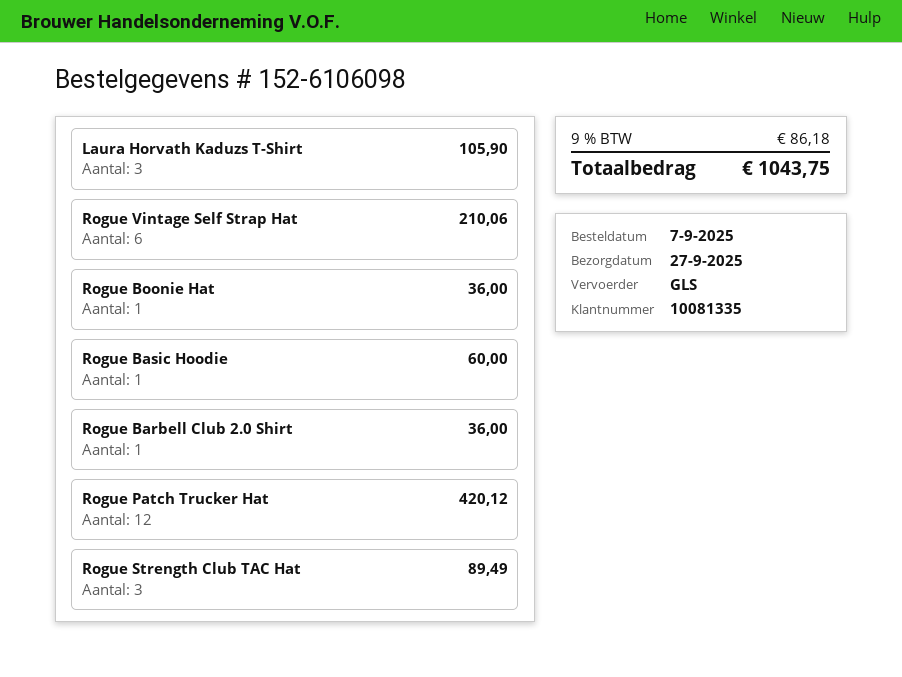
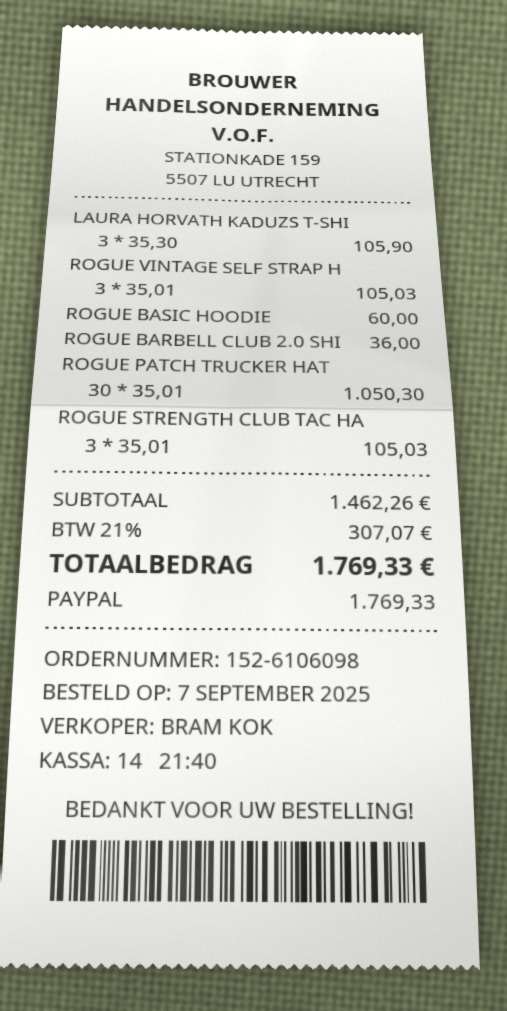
Rogue Vintage Self Strap Hat: 6 for 210.06 -> 3 for 105.03
Rogue Boonie Hat: 1 for 36.00 -> none
Rogue Patch Trucker Hat: 12 for 420.12 -> 30 for 1050.30
Rogue Strength Club TAC Hat: 3 for 89.49 -> 3 for 105.03
tax: 9% = 86.18 -> 21% = 307.07
total: 1043.75 -> 1769.33

